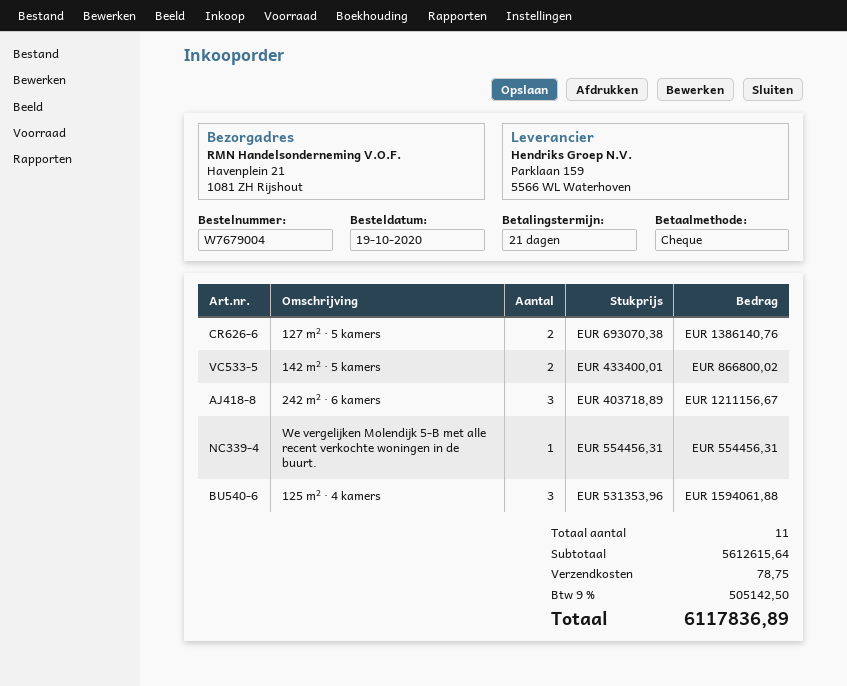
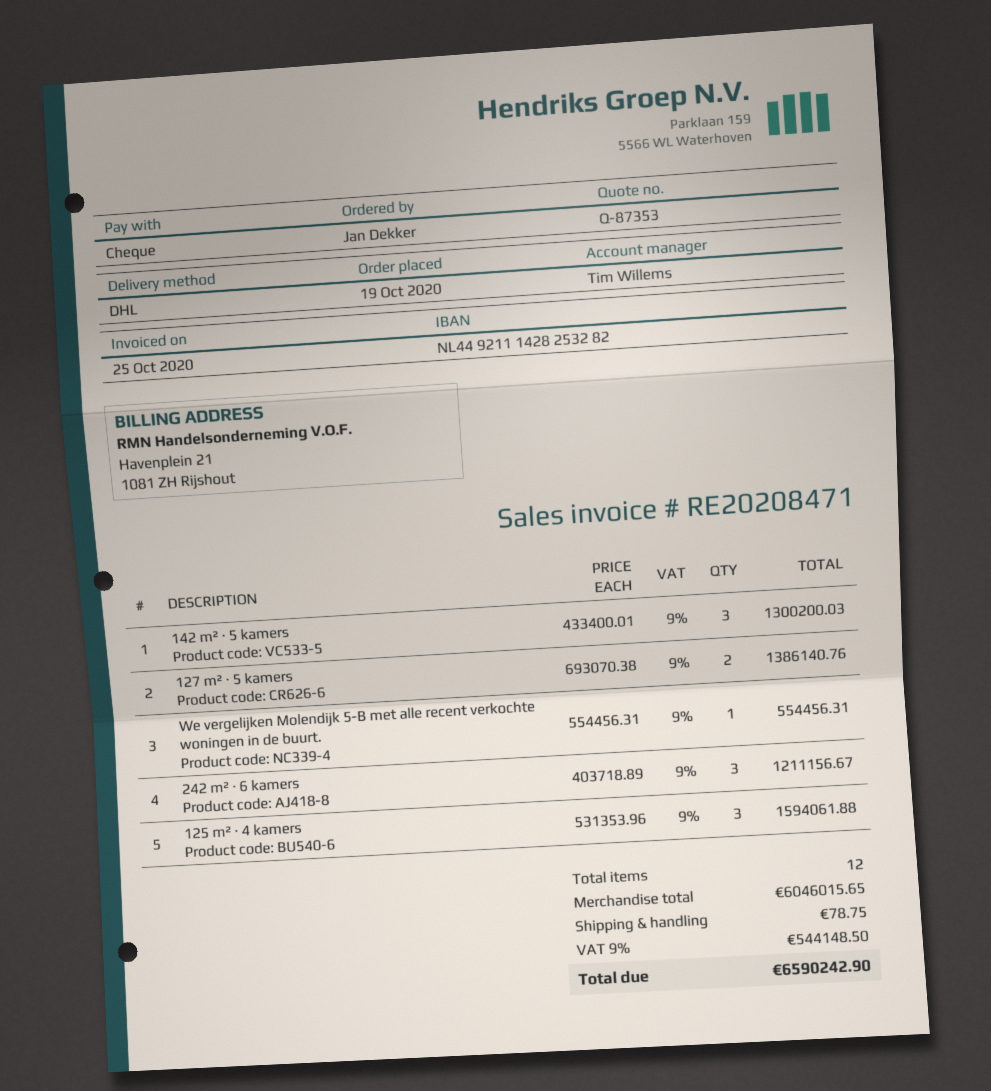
142 m² · 5 kamers: 2 x 433400.01 = 866800.02 -> 3 x 433400.01 = 1300200.03
total quantity: 11 -> 12
subtotal: 5612615.64 -> 6046015.65
tax: 9% = 505142.50 -> 9% = 544148.50
total: 6117836.89 -> 6590242.90

